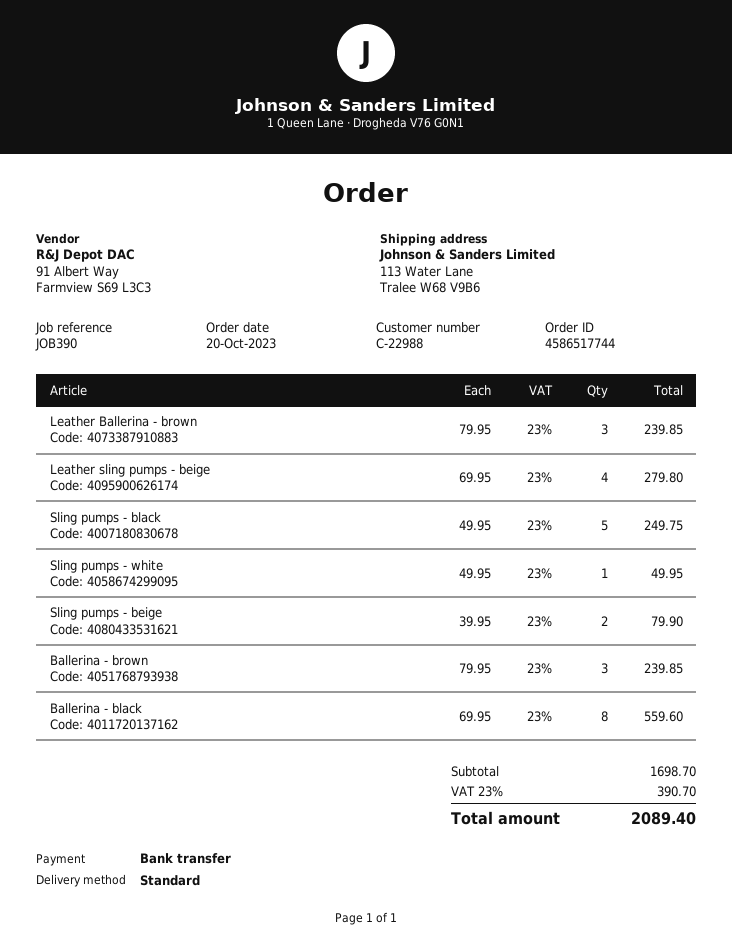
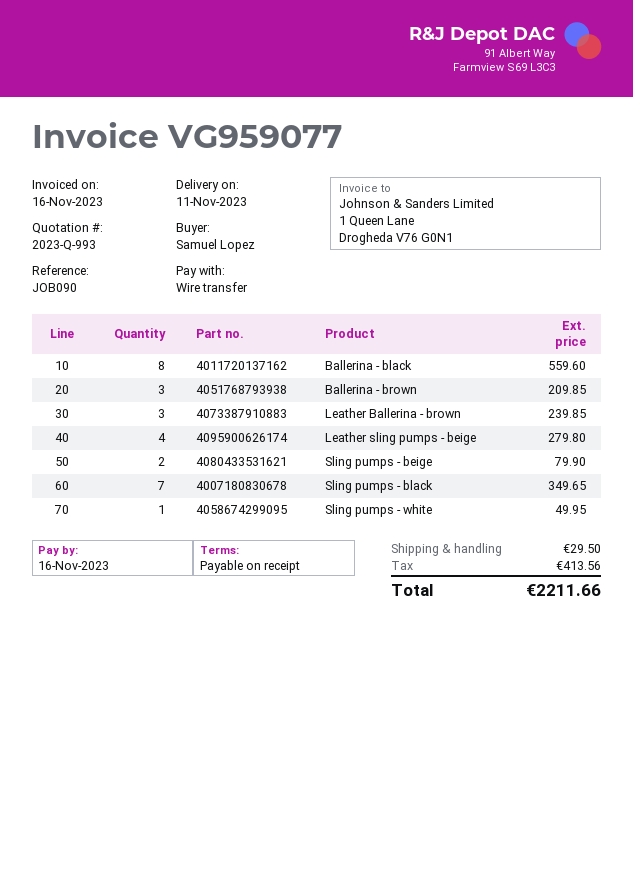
reference: JOB390 -> JOB090
Sling pumps - black: 5 for 249.75 -> 7 for 349.65
Ballerina - brown: 3 for 239.85 -> 3 for 209.85
shipping: none -> 29.50
tax: 390.70 -> 413.56
total: 2089.40 -> 2211.66

